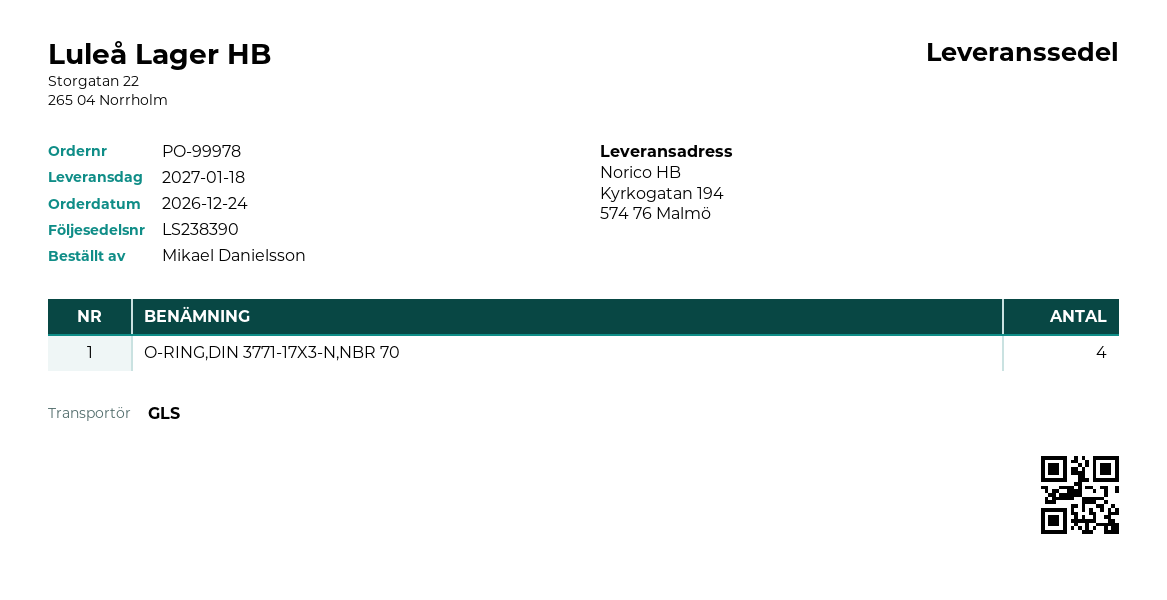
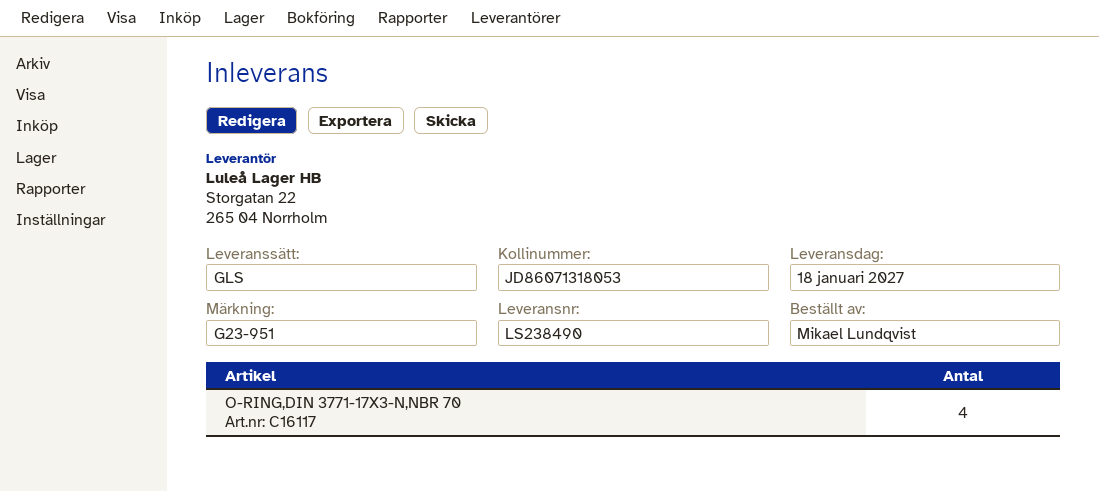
delivery note number: LS238390 -> LS238490
ordered by: Mikael Danielsson -> Mikael Lundqvist

